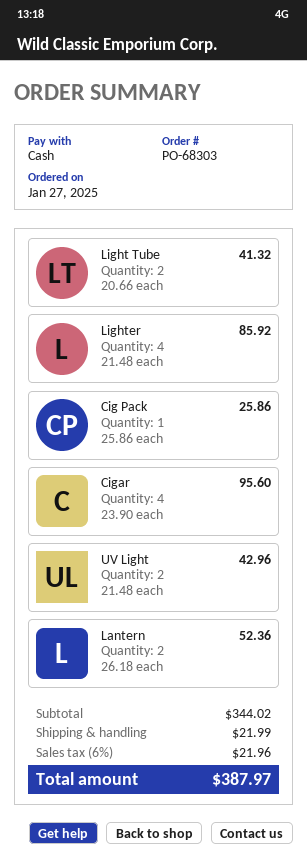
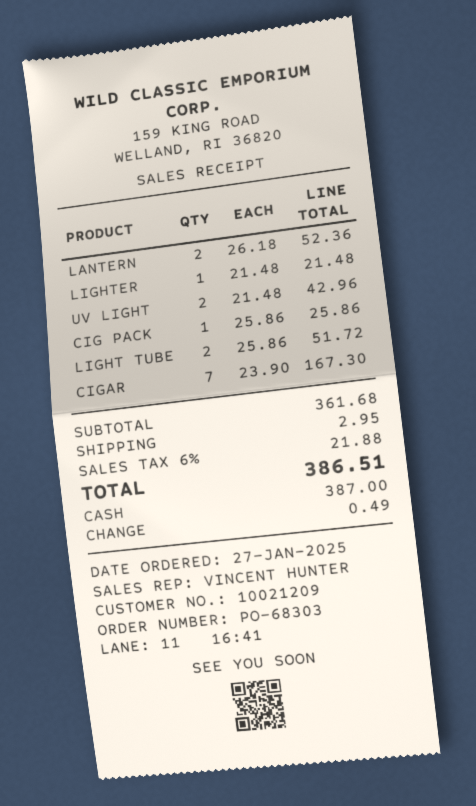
Light Tube: 2 x 20.66 = 41.32 -> 2 x 25.86 = 51.72
Lighter: 4 x 21.48 = 85.92 -> 1 x 21.48 = 21.48
Cigar: 4 x 23.90 = 95.60 -> 7 x 23.90 = 167.30
subtotal: 344.02 -> 361.68
shipping: 21.99 -> 2.95
tax: 6% = 21.96 -> 6% = 21.88
total: 387.97 -> 386.51

